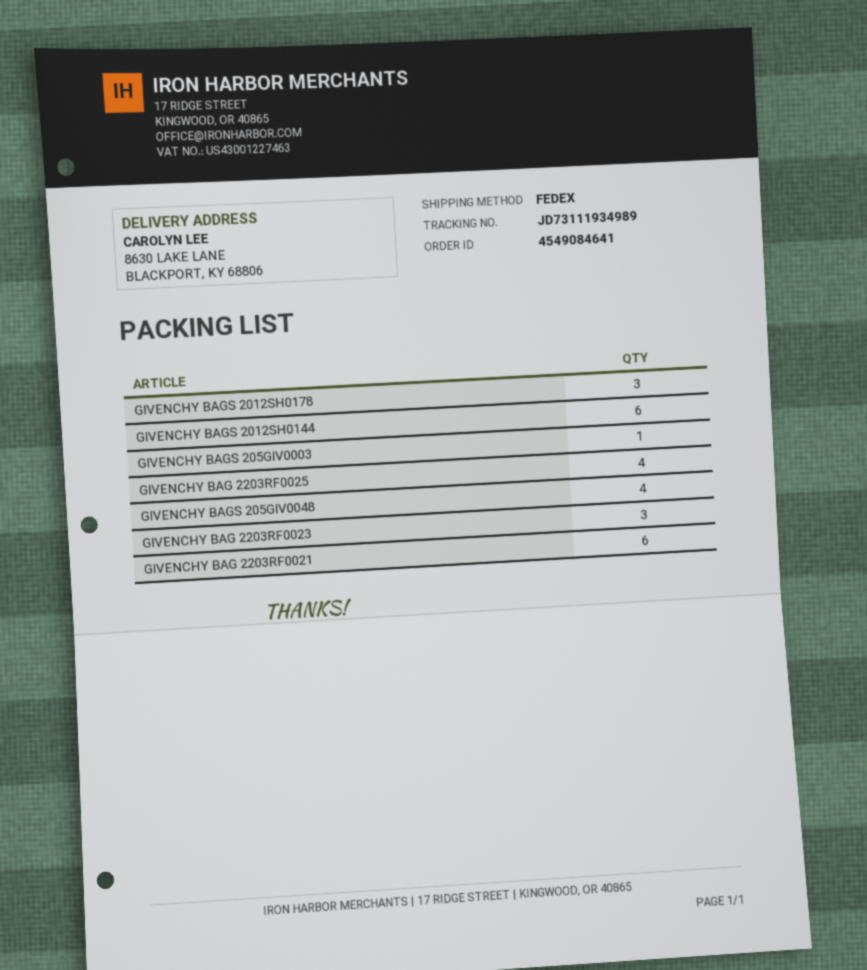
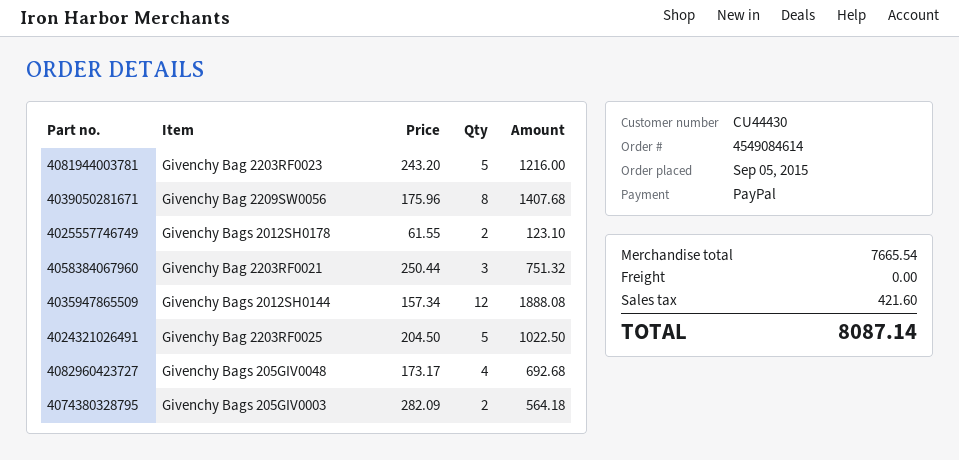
order number: 4549084641 -> 4549084614
GIVENCHY BAGS 2012SH0178: 3 -> 2
GIVENCHY BAGS 2012SH0144: 6 -> 12
GIVENCHY BAGS 205GIV0003: 1 -> 2
GIVENCHY BAG 2203RF0025: 4 -> 5
GIVENCHY BAG 2203RF0023: 3 -> 5
GIVENCHY BAG 2203RF0021: 6 -> 3
Givenchy Bag 2209SW0056: none -> 8

